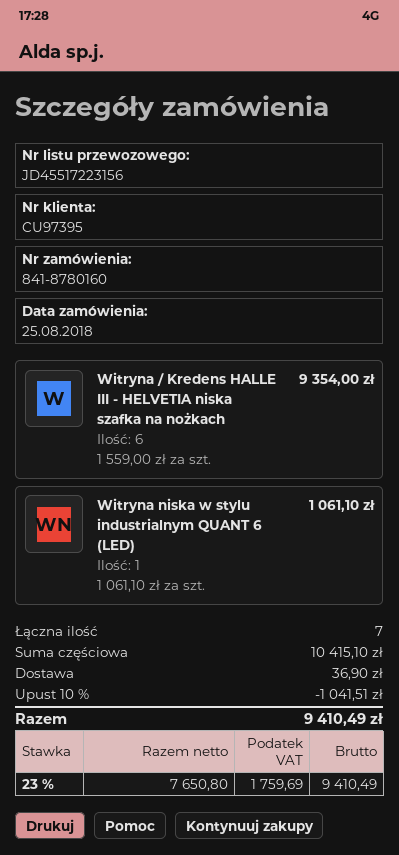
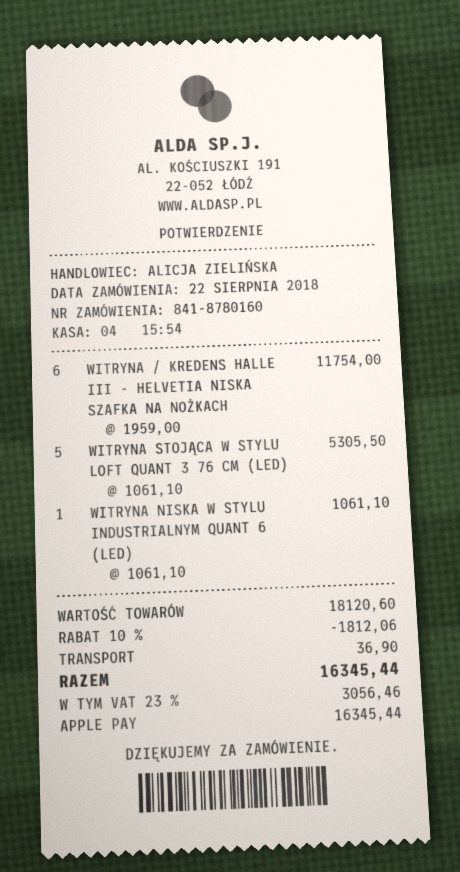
order date: 2018-08-25 -> 2018-08-22
Witryna / Kredens HALLE III - HELVETIA niska szafka na nożkach: 6 x 1559.00 = 9354.00 -> 6 x 1959.00 = 11754.00
WITRYNA STOJĄCA W STYLU LOFT QUANT 3 76 CM (LED): none -> 5 x 1061.10 = 5305.50
subtotal: 10415.10 -> 18120.60
discount: 10% = 1041.51 -> 10% = 1812.06
tax: 23% = 1759.69 -> 23% = 3056.46
total: 9410.49 -> 16345.44

